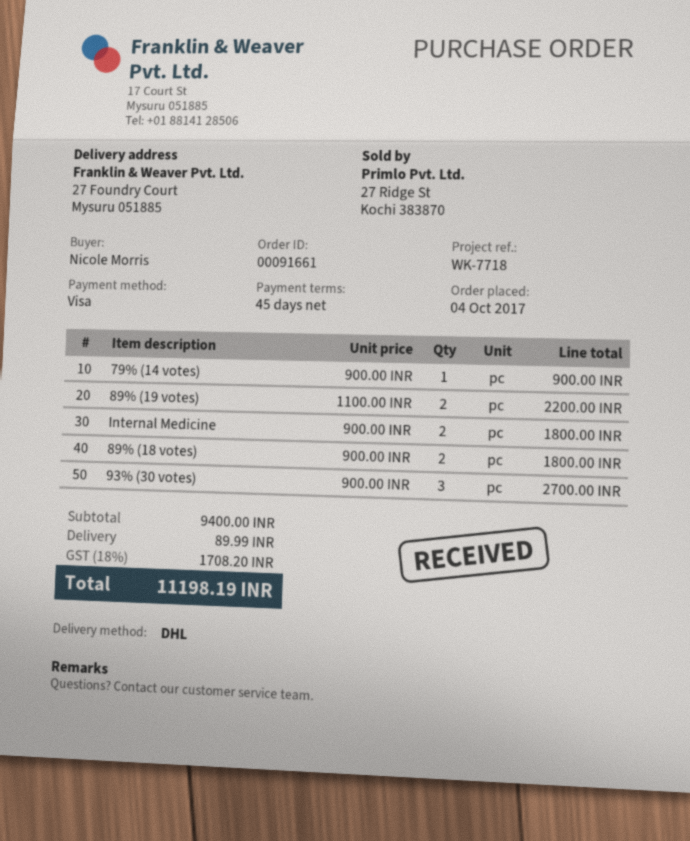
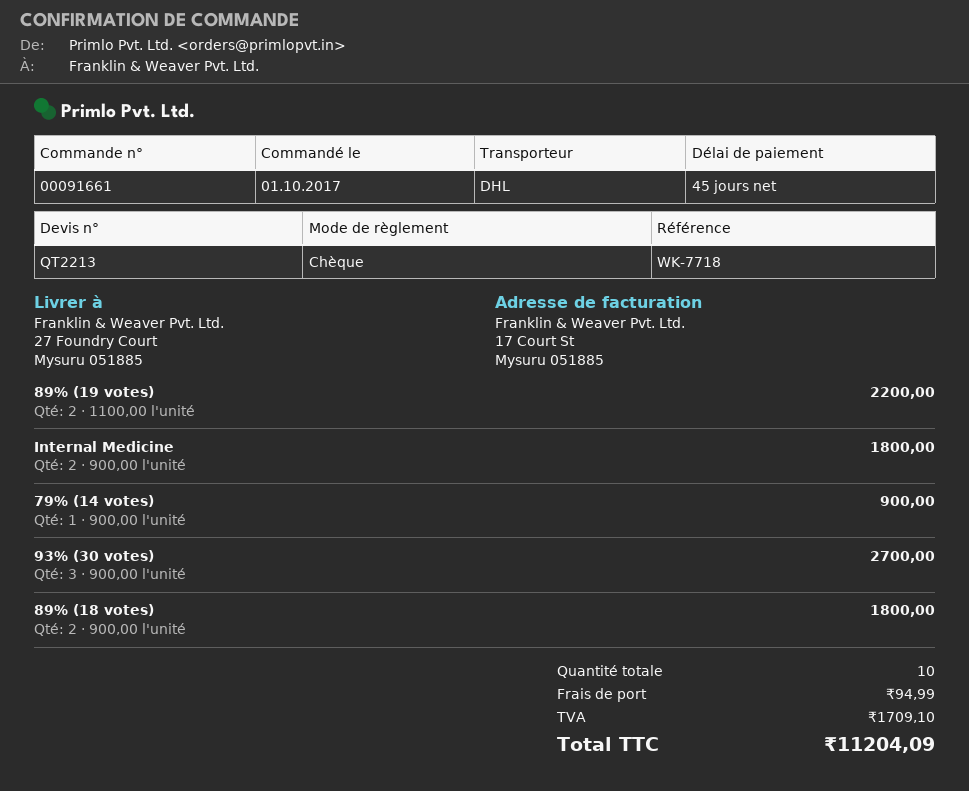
order date: 2017-10-04 -> 2017-10-01
payment method: Visa -> cheque
shipping: 89.99 -> 94.99
tax: 1708.20 -> 1709.10
total: 11198.19 -> 11204.09

